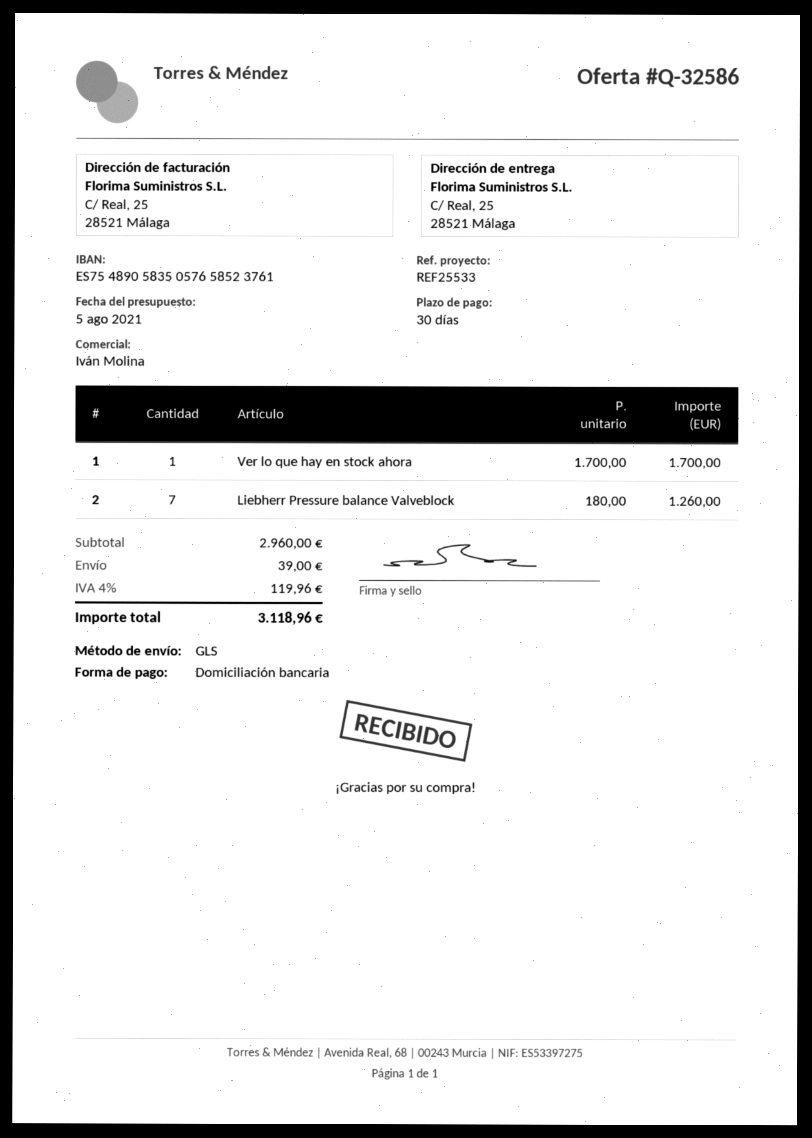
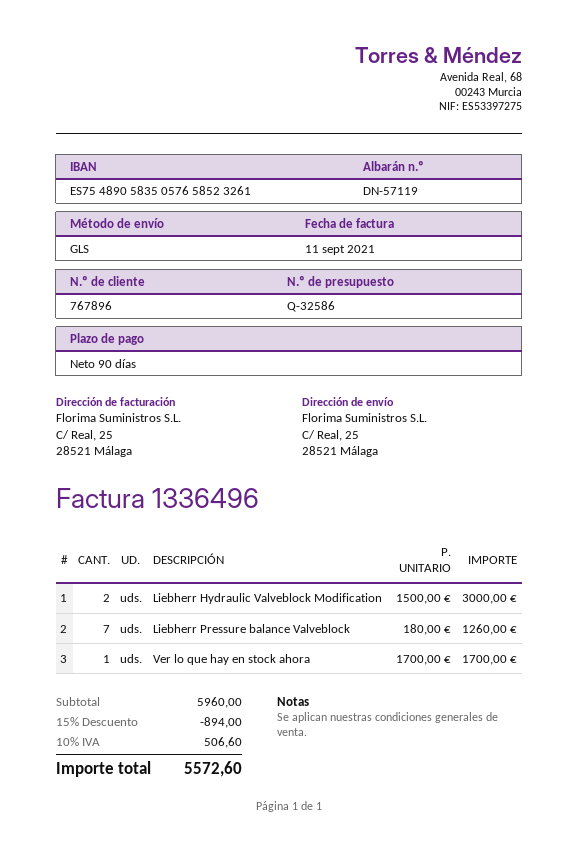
payment terms: 30 days -> 90 days
bank account: ES7548905835057658523761 -> ES7548905835057658523261
Liebherr Hydraulic Valveblock Modification: none -> 2 x 1500.00 = 3000.00
subtotal: 2960.00 -> 5960.00
discount: none -> 15% = 894.00
shipping: 39.00 -> none
tax: 4% = 119.96 -> 10% = 506.60
total: 3118.96 -> 5572.60

